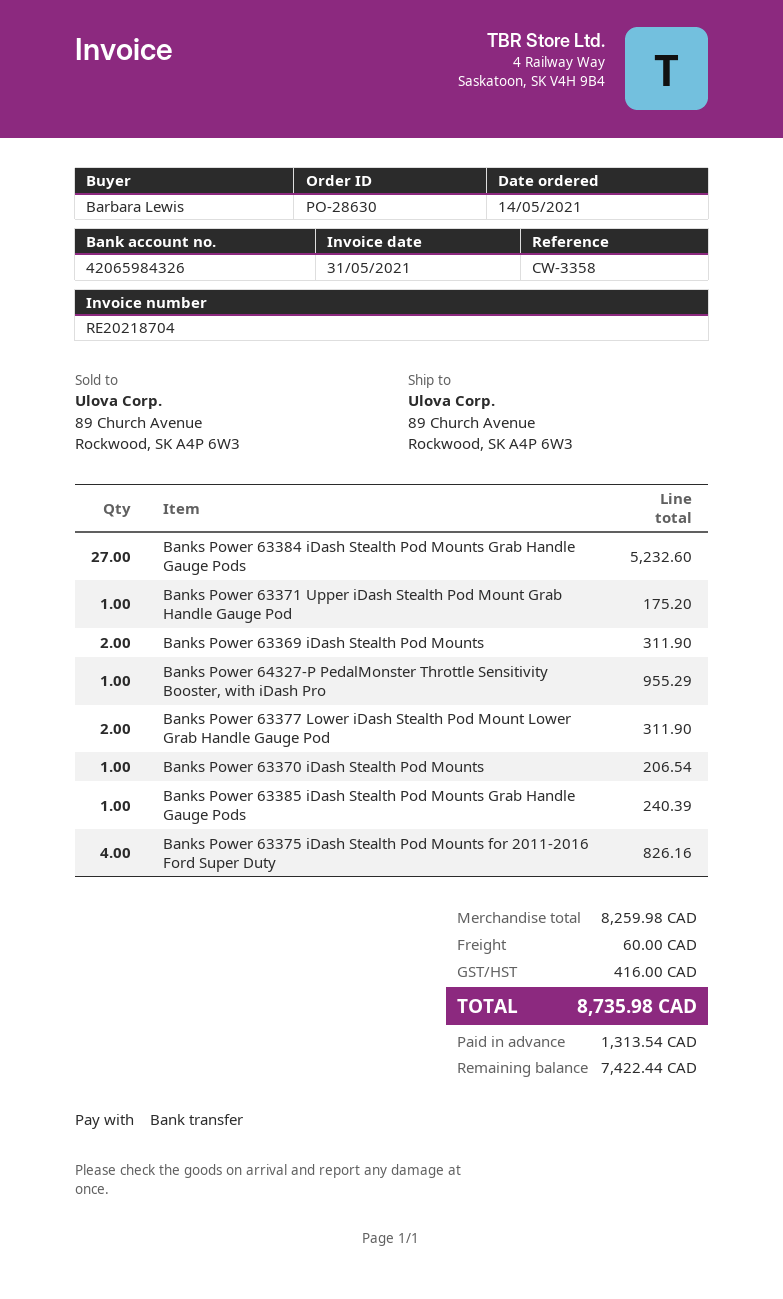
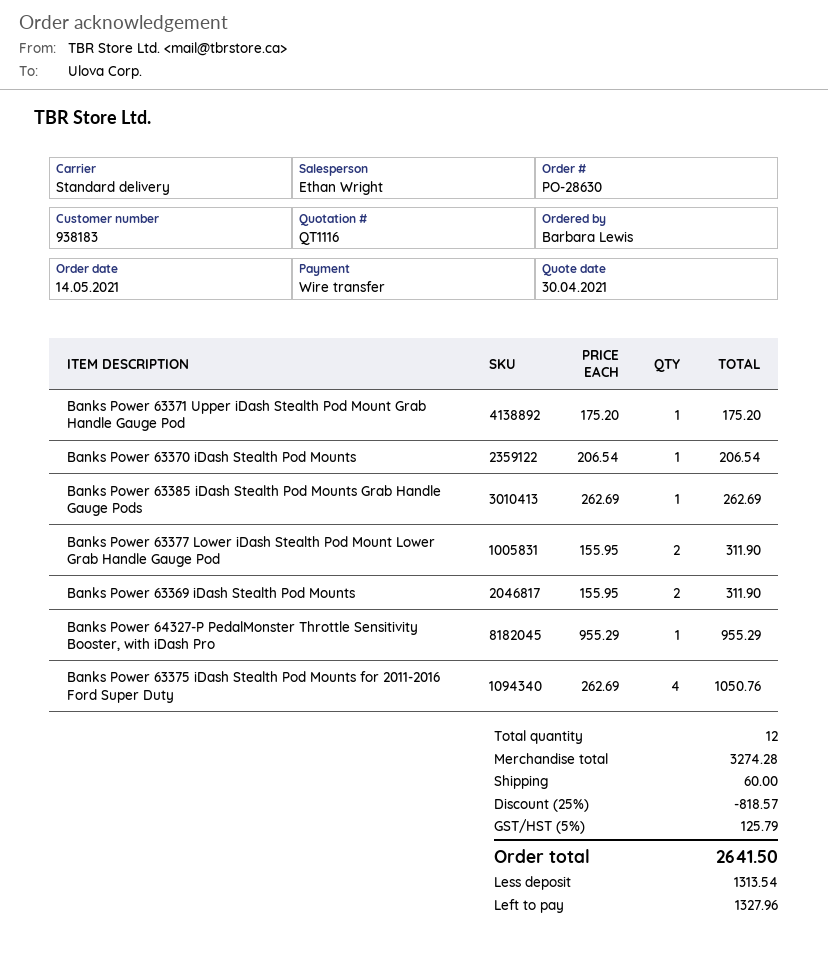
Banks Power 63384 iDash Stealth Pod Mounts Grab Handle Gauge Pods: 27 for 5232.60 -> none
Banks Power 63385 iDash Stealth Pod Mounts Grab Handle Gauge Pods: 1 for 240.39 -> 1 for 262.69
Banks Power 63375 iDash Stealth Pod Mounts for 2011-2016 Ford Super Duty: 4 for 826.16 -> 4 for 1050.76
subtotal: 8259.98 -> 3274.28
discount: none -> 25% = 818.57
tax: 416.00 -> 125.79
total: 8735.98 -> 2641.50
balance: 7422.44 -> 1327.96

